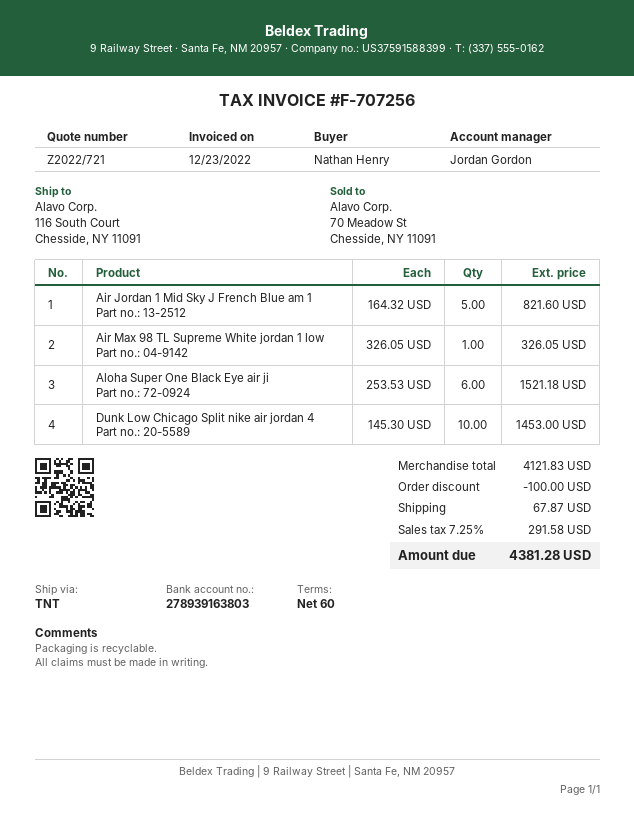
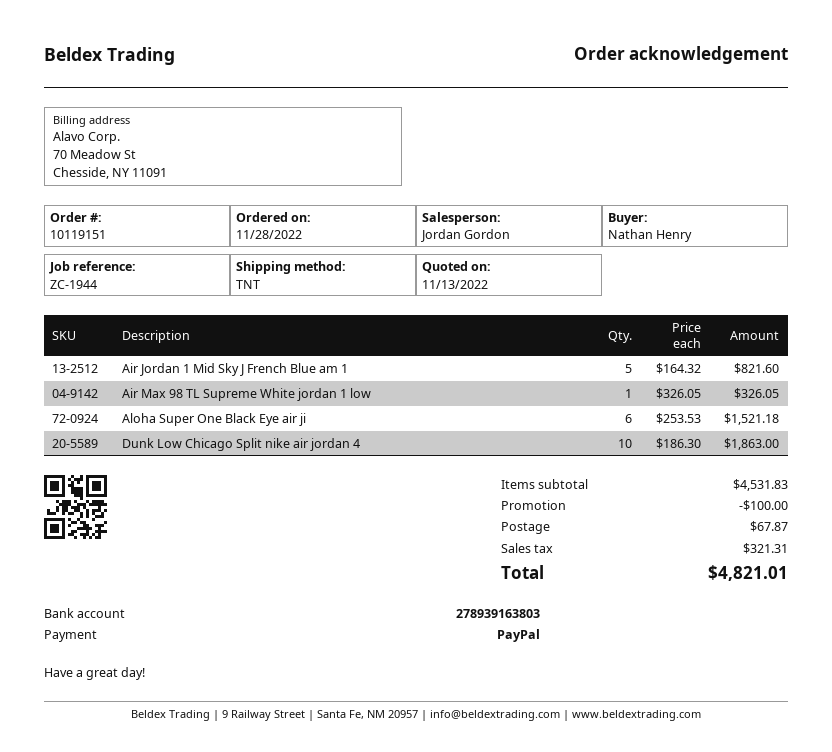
Dunk Low Chicago Split nike air jordan 4: 10 x 145.30 = 1453.00 -> 10 x 186.30 = 1863.00
subtotal: 4121.83 -> 4531.83
tax: 291.58 -> 321.31
total: 4381.28 -> 4821.01

